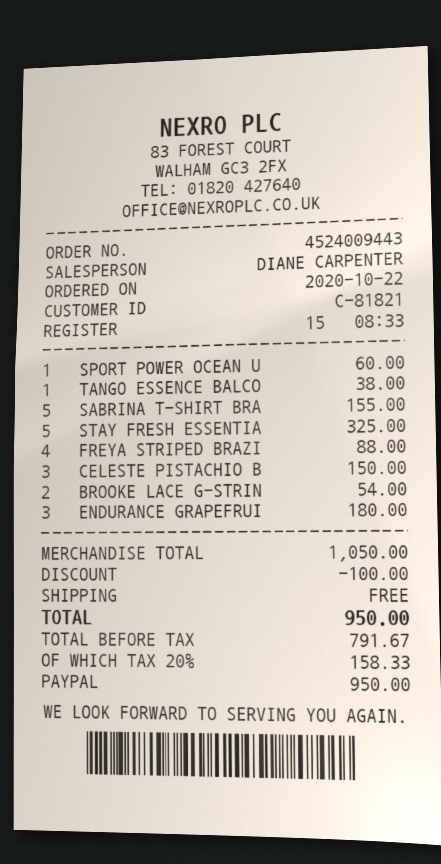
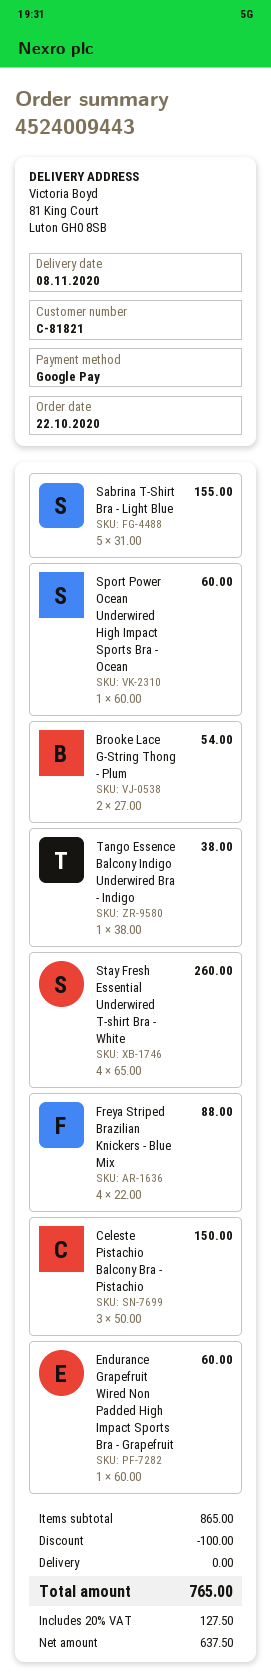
payment method: PayPal -> Google Pay
STAY FRESH ESSENTIA: 5 for 325.00 -> 4 for 260.00
ENDURANCE GRAPEFRUI: 3 for 180.00 -> 1 for 60.00
subtotal: 1050.00 -> 865.00
net: 791.67 -> 637.50
tax: 20% = 158.33 -> 20% = 127.50
total: 950.00 -> 765.00

